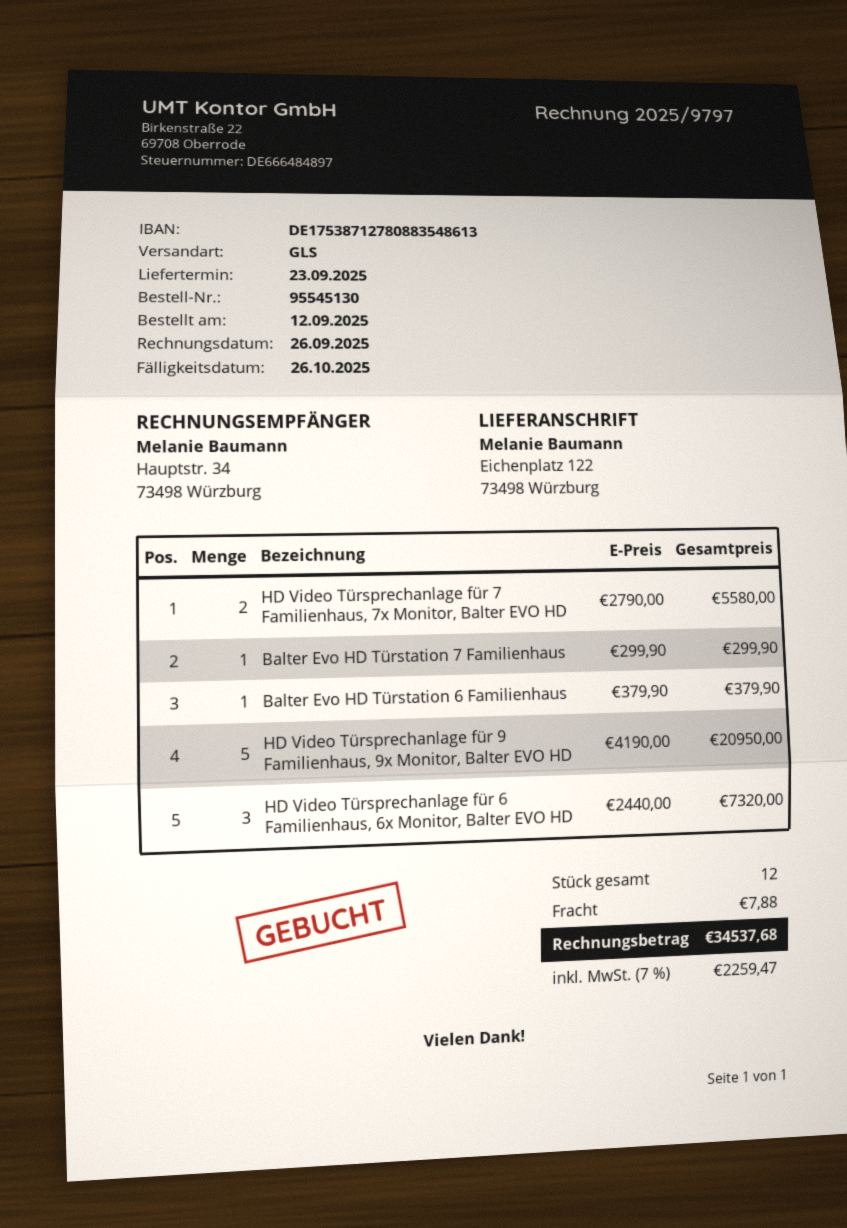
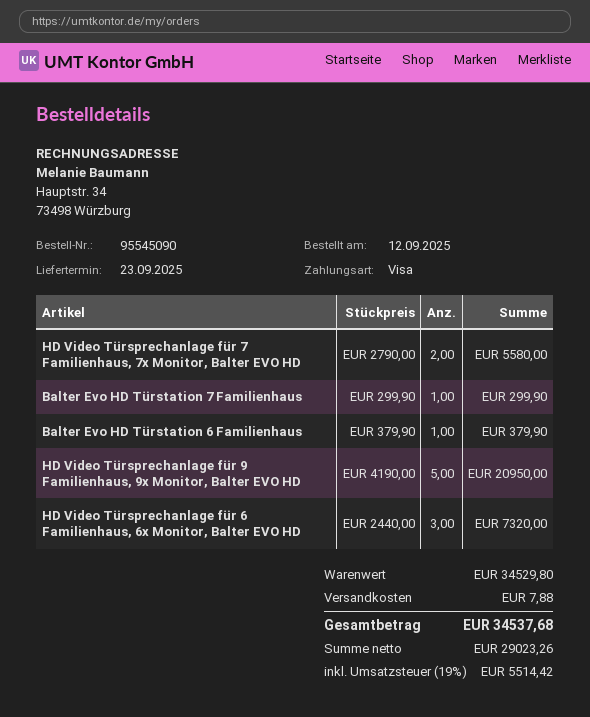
order number: 95545130 -> 95545090
tax: 7% = 2259.47 -> 19% = 5514.42

